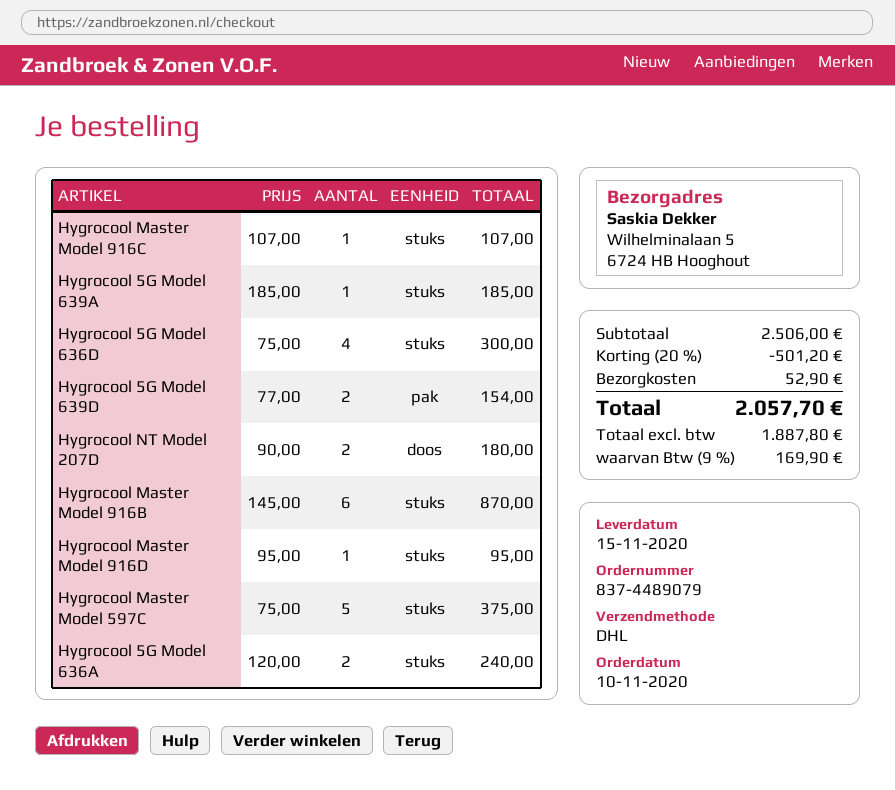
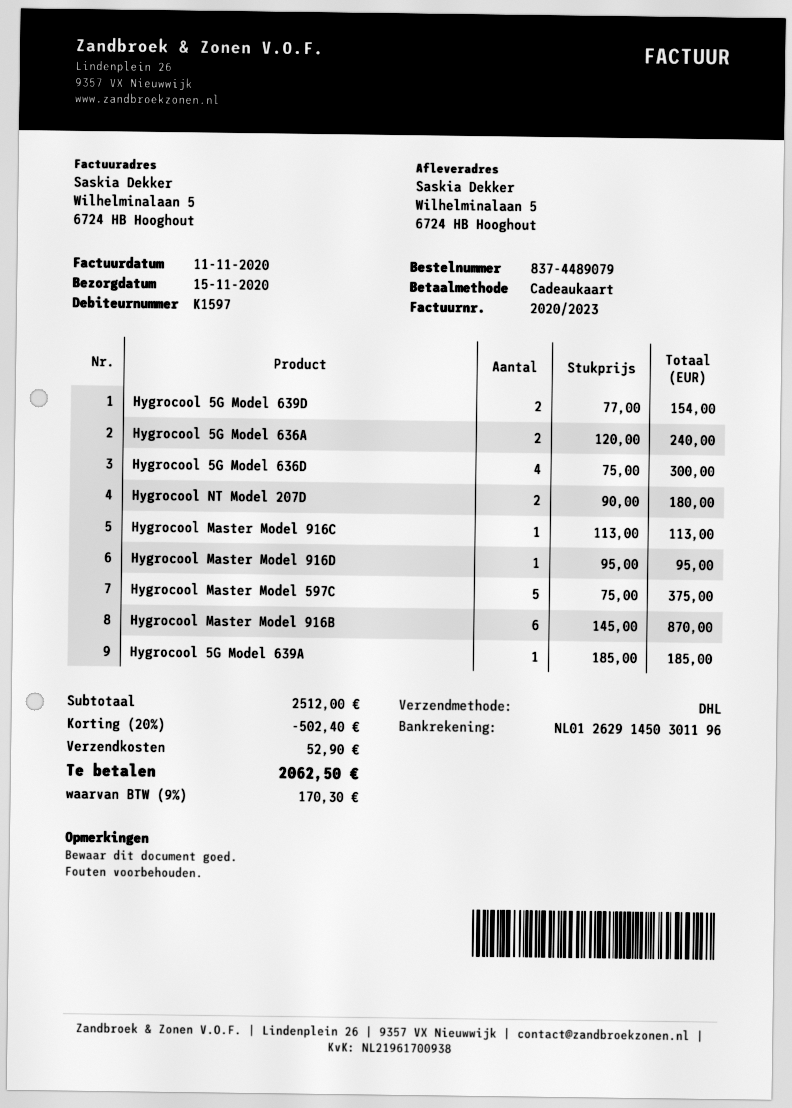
Hygrocool Master Model 916C: 1 x 107.00 = 107.00 -> 1 x 113.00 = 113.00
subtotal: 2506.00 -> 2512.00
discount: 20% = 501.20 -> 20% = 502.40
tax: 9% = 169.90 -> 9% = 170.30
total: 2057.70 -> 2062.50

